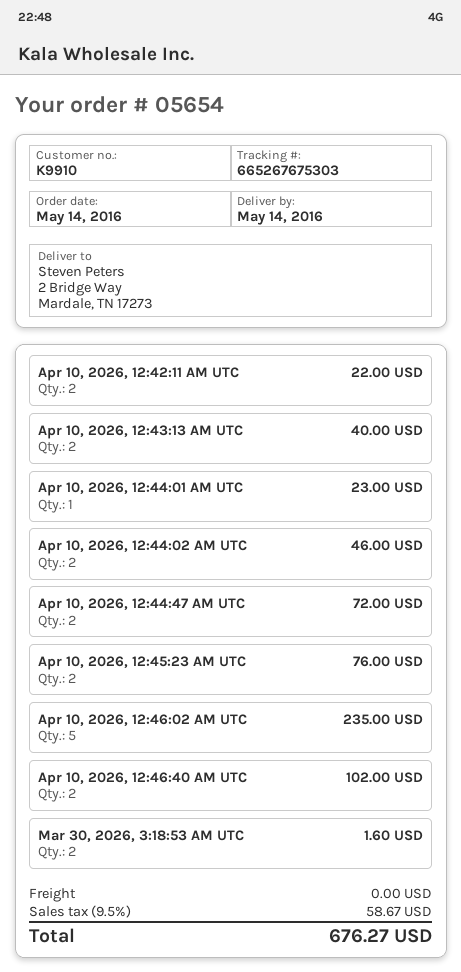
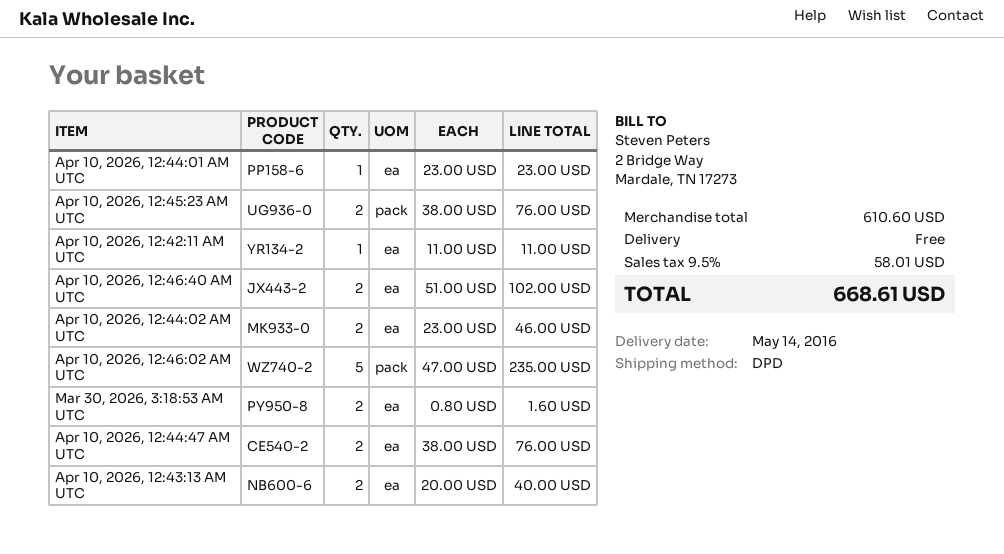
Apr 10, 2026, 12:42:11 AM UTC: 2 for 22.00 -> 1 for 11.00
Apr 10, 2026, 12:44:47 AM UTC: 2 for 72.00 -> 2 for 76.00
tax: 9.5% = 58.67 -> 9.5% = 58.01
total: 676.27 -> 668.61

